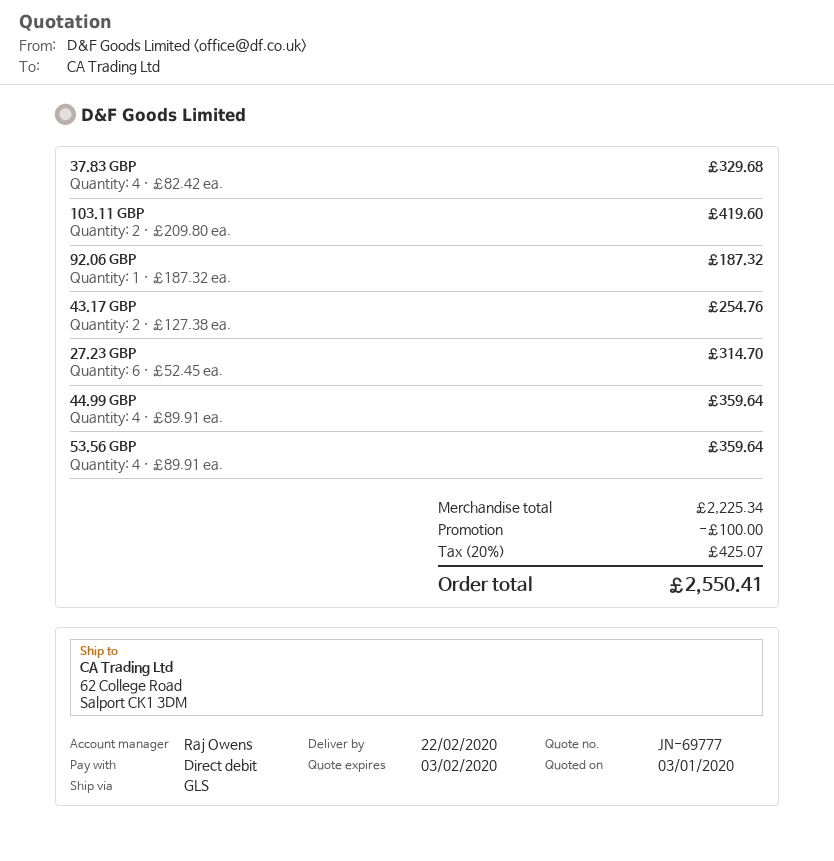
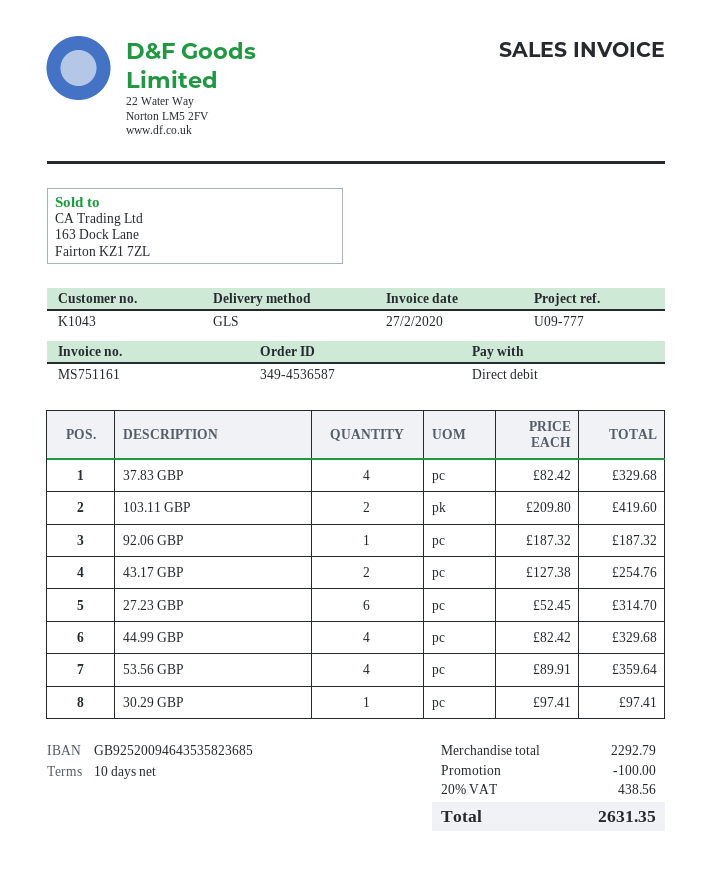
44.99 GBP: 4 x 89.91 = 359.64 -> 4 x 82.42 = 329.68
30.29 GBP: none -> 1 x 97.41 = 97.41
subtotal: 2225.34 -> 2292.79
tax: 20% = 425.07 -> 20% = 438.56
total: 2550.41 -> 2631.35

